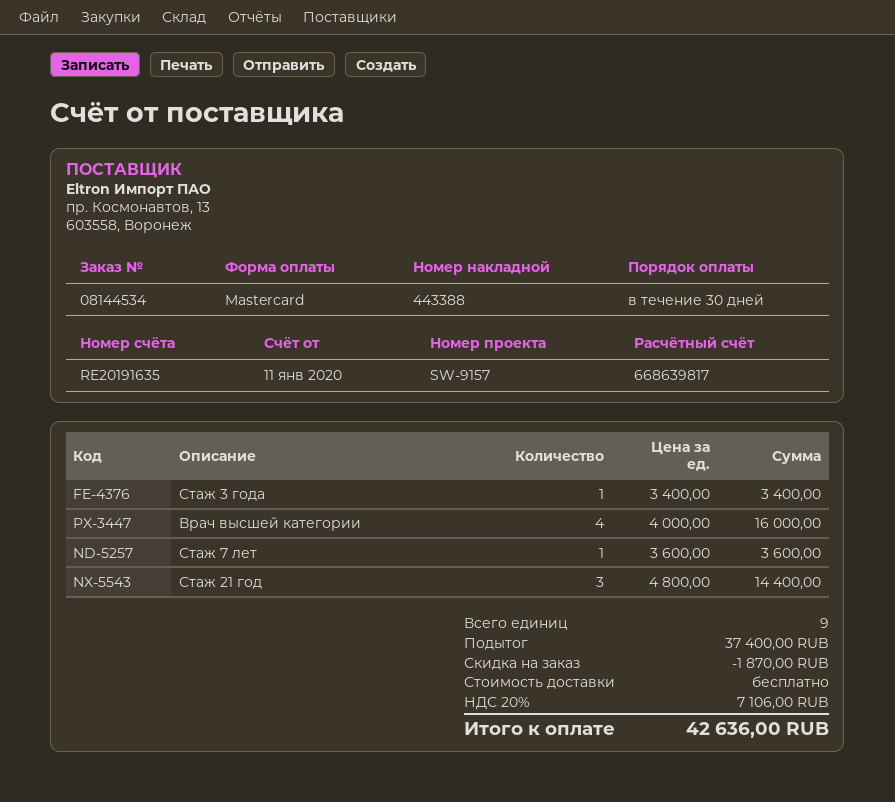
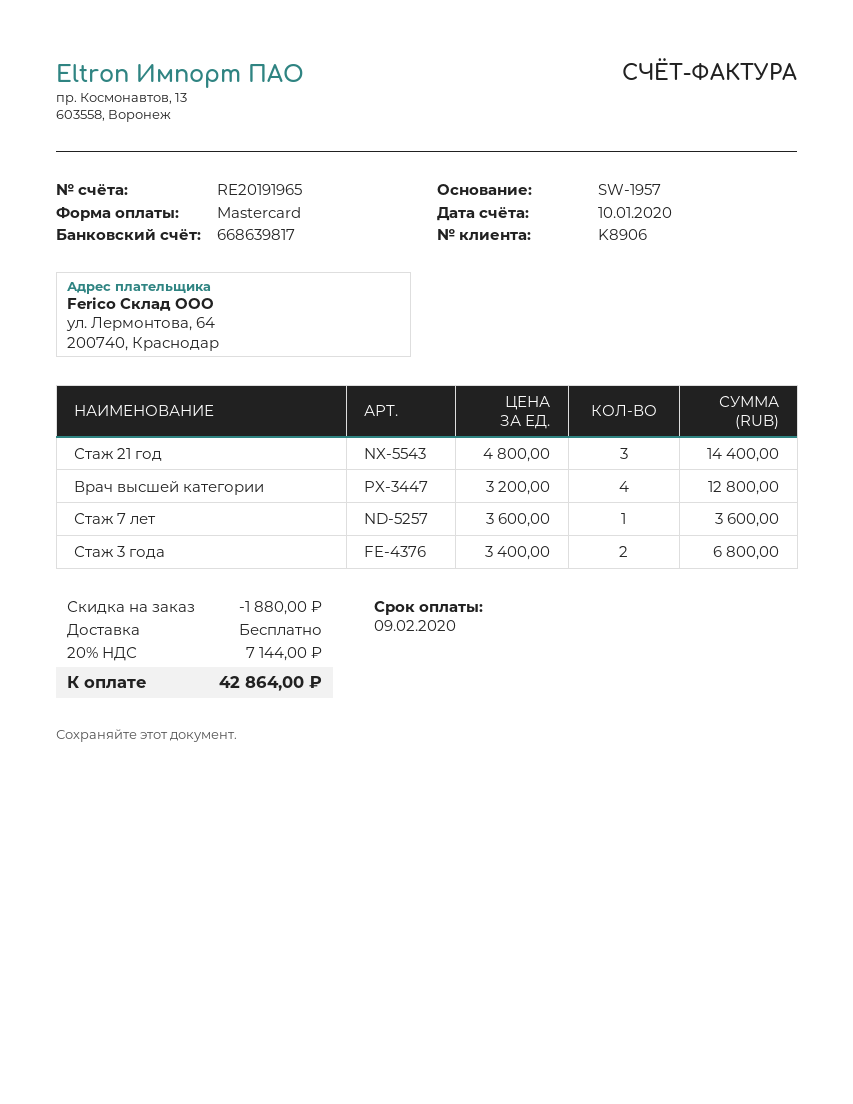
invoice number: RE20191635 -> RE20191965
invoice date: 2020-01-11 -> 2020-01-10
reference: SW-9157 -> SW-1957
Стаж 3 года: 1 x 3400.00 = 3400.00 -> 2 x 3400.00 = 6800.00
Врач высшей категории: 4 x 4000.00 = 16000.00 -> 4 x 3200.00 = 12800.00
discount: 1870.00 -> 1880.00
tax: 20% = 7106.00 -> 20% = 7144.00
total: 42636.00 -> 42864.00

